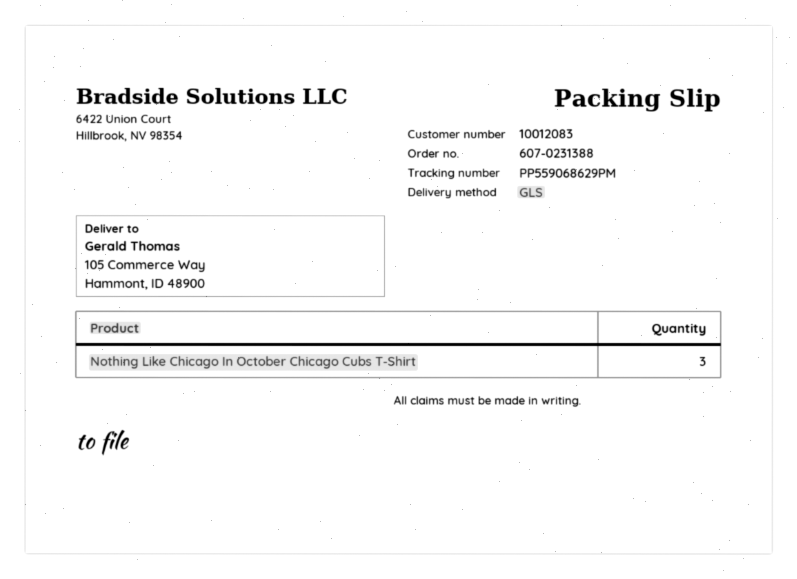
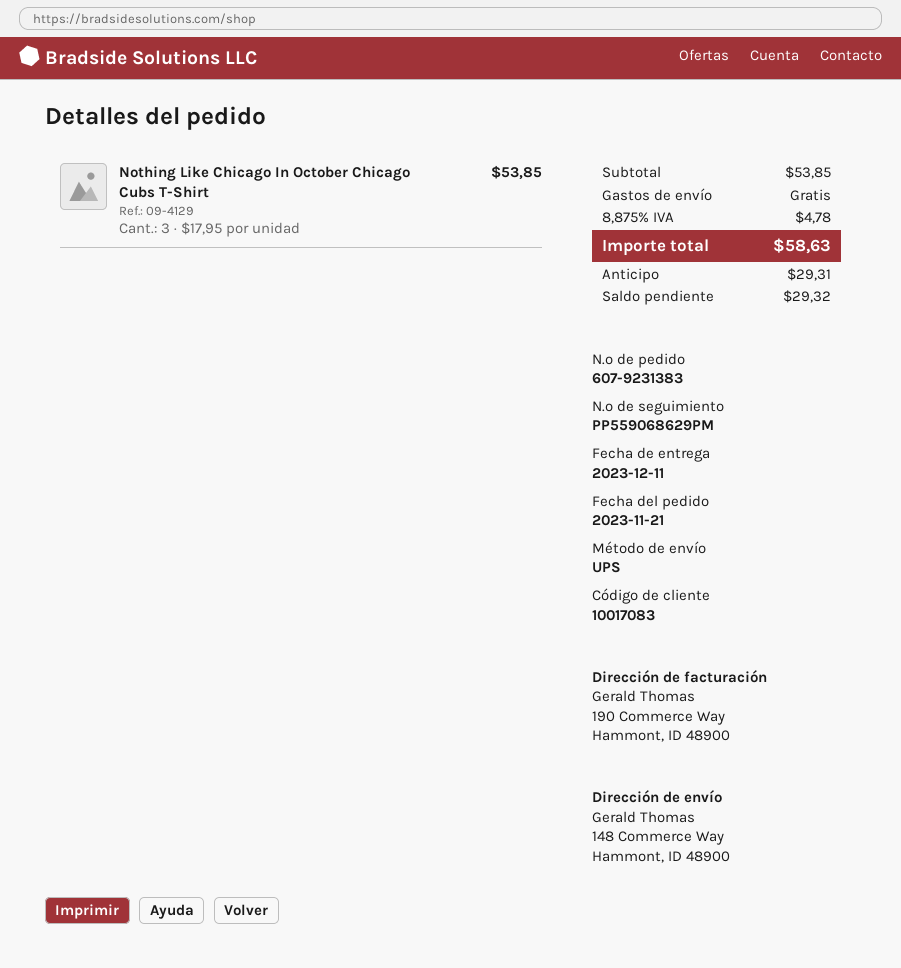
order number: 607-0231388 -> 607-9231383
customer number: 10012083 -> 10017083
shipping method: GLS -> UPS
ship to: 105 Commerce Way, Hammont, ID 48900 -> 148 Commerce Way, Hammont, ID 48900

